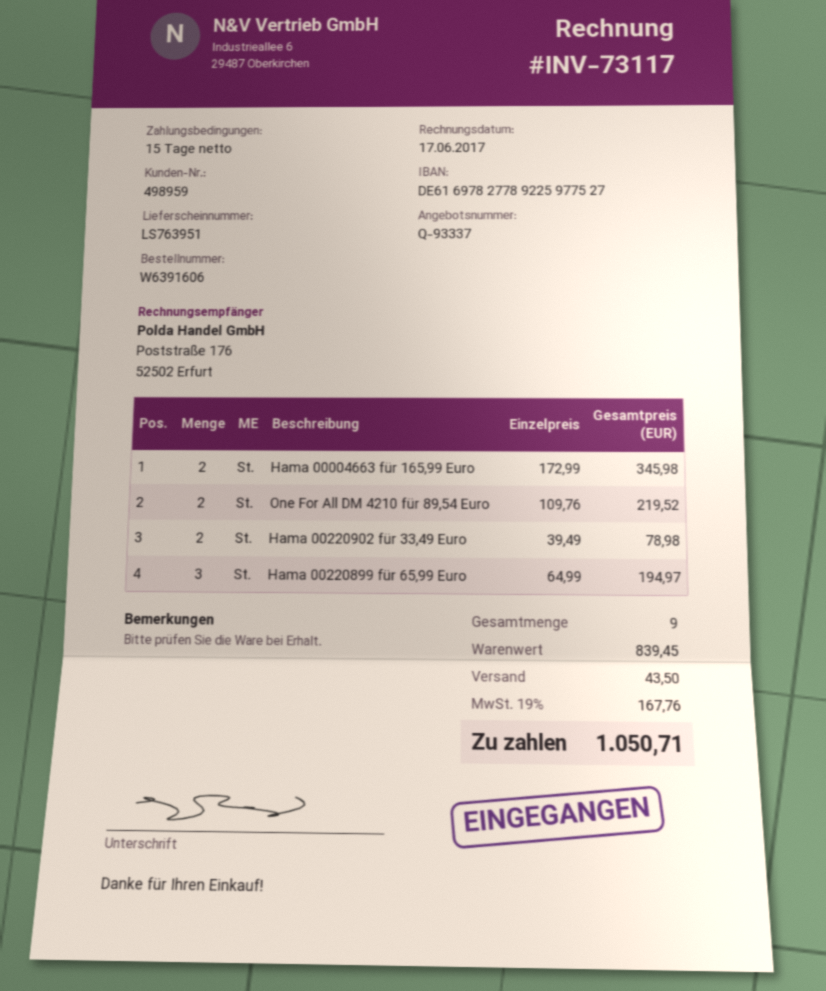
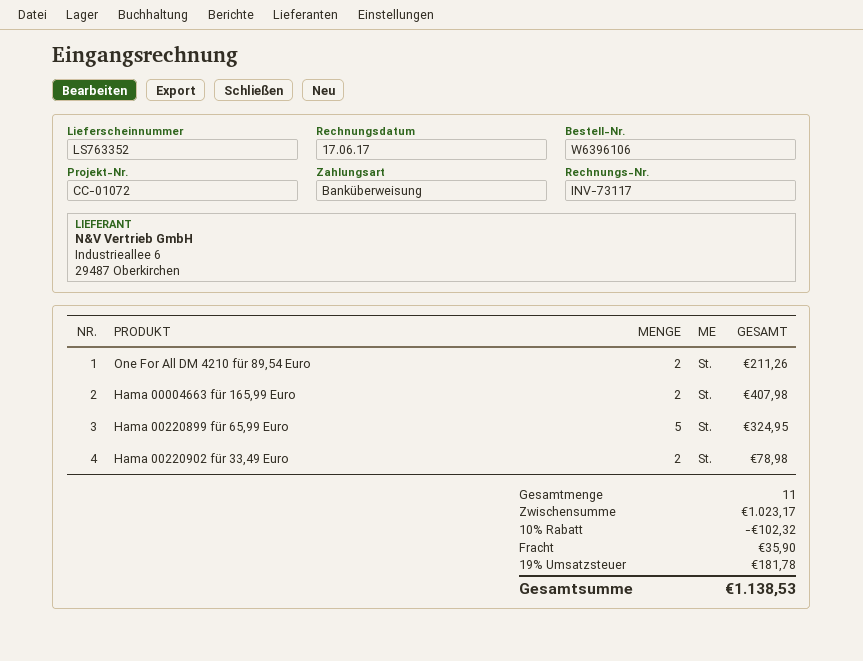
order number: W6391606 -> W6396106
delivery note number: LS763951 -> LS763352
Hama 00004663 für 165,99 Euro: 2 for 345.98 -> 2 for 407.98
One For All DM 4210 für 89,54 Euro: 2 for 219.52 -> 2 for 211.26
Hama 00220899 für 65,99 Euro: 3 for 194.97 -> 5 for 324.95
total quantity: 9 -> 11
subtotal: 839.45 -> 1023.17
discount: none -> 10% = 102.32
shipping: 43.50 -> 35.90
tax: 19% = 167.76 -> 19% = 181.78
total: 1050.71 -> 1138.53

